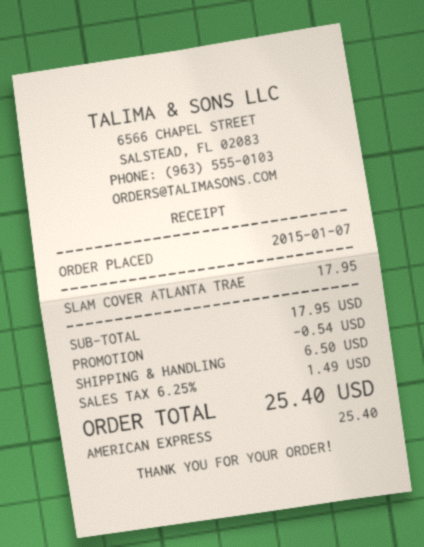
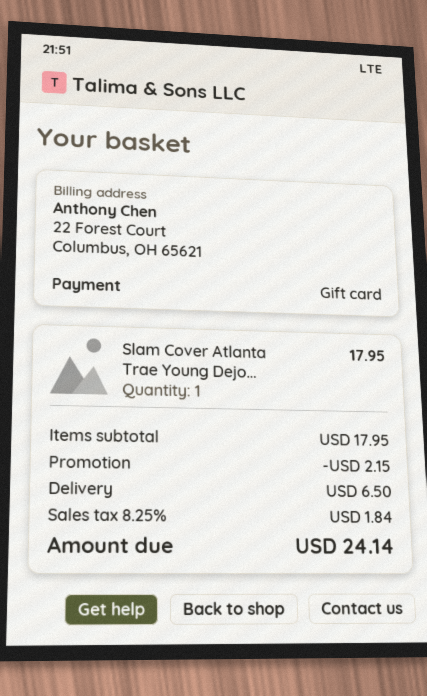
payment method: American Express -> gift card
discount: 0.54 -> 2.15
tax: 6.25% = 1.49 -> 8.25% = 1.84
total: 25.40 -> 24.14

